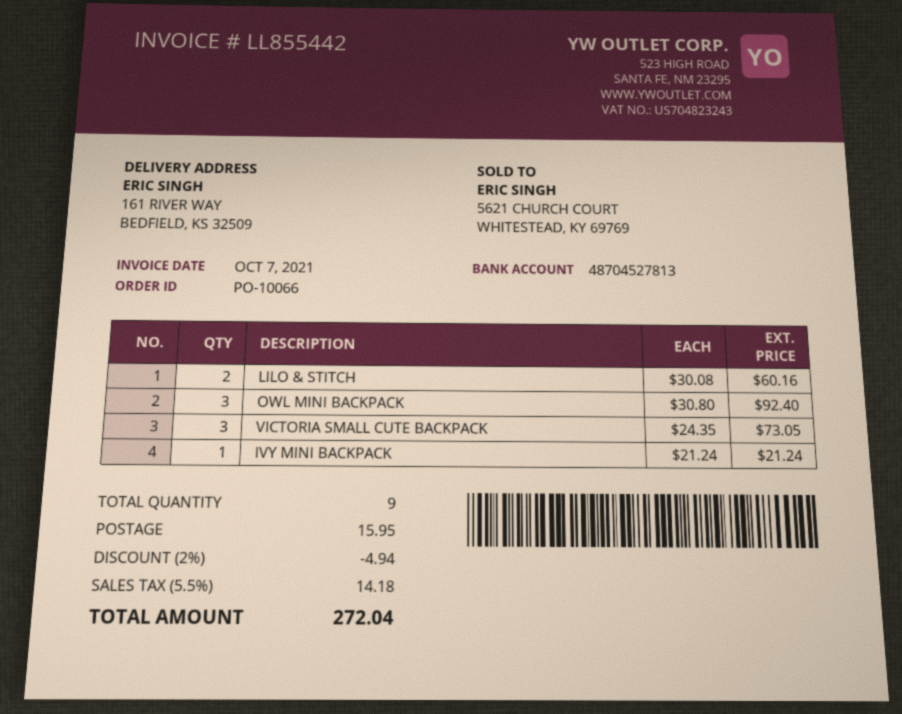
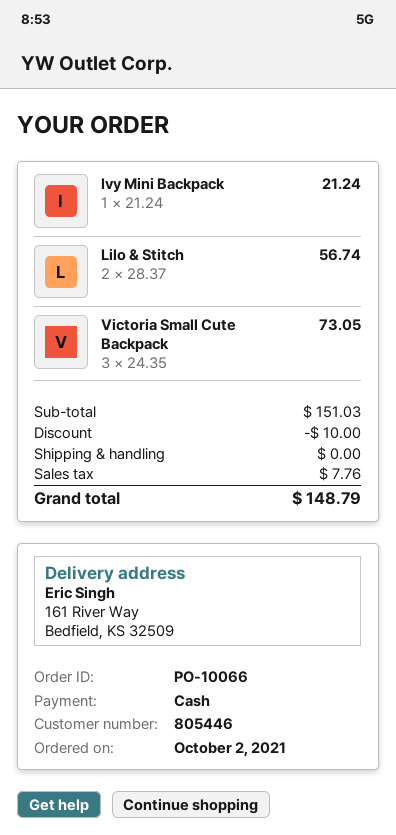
LILO & STITCH: 2 x 30.08 = 60.16 -> 2 x 28.37 = 56.74
OWL MINI BACKPACK: 3 x 30.80 = 92.40 -> none
discount: 4.94 -> 10.00
shipping: 15.95 -> 0.00
tax: 14.18 -> 7.76
total: 272.04 -> 148.79

